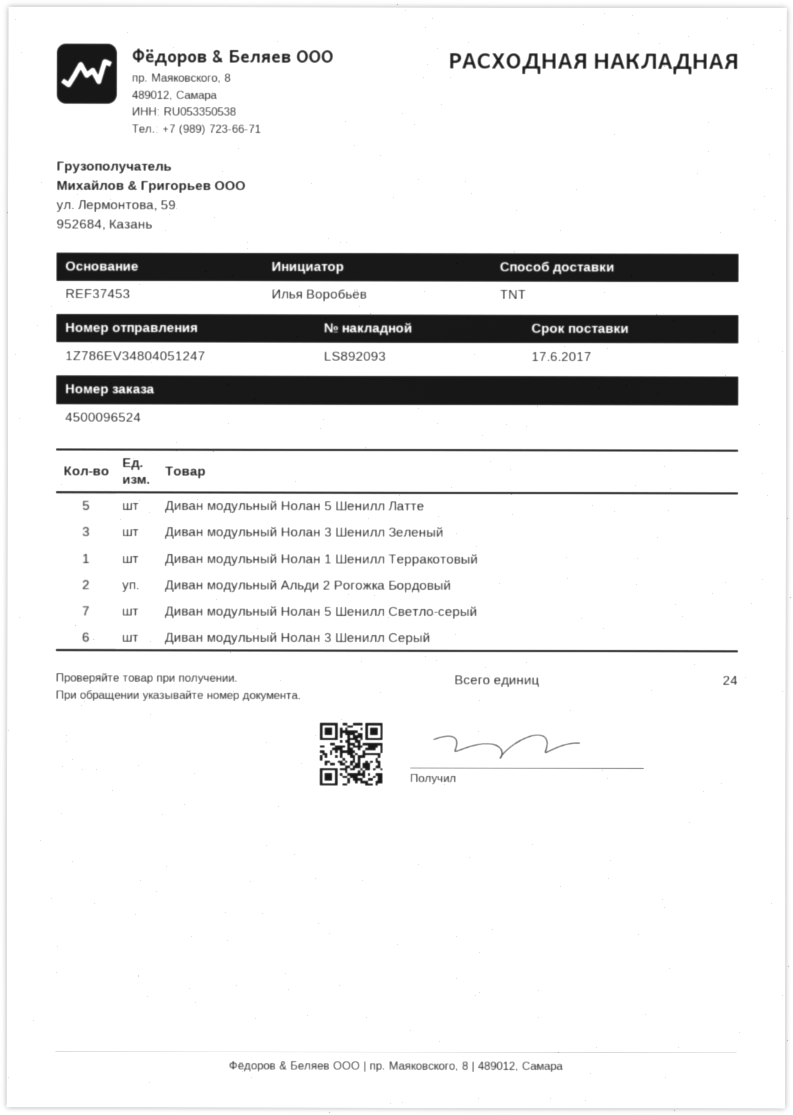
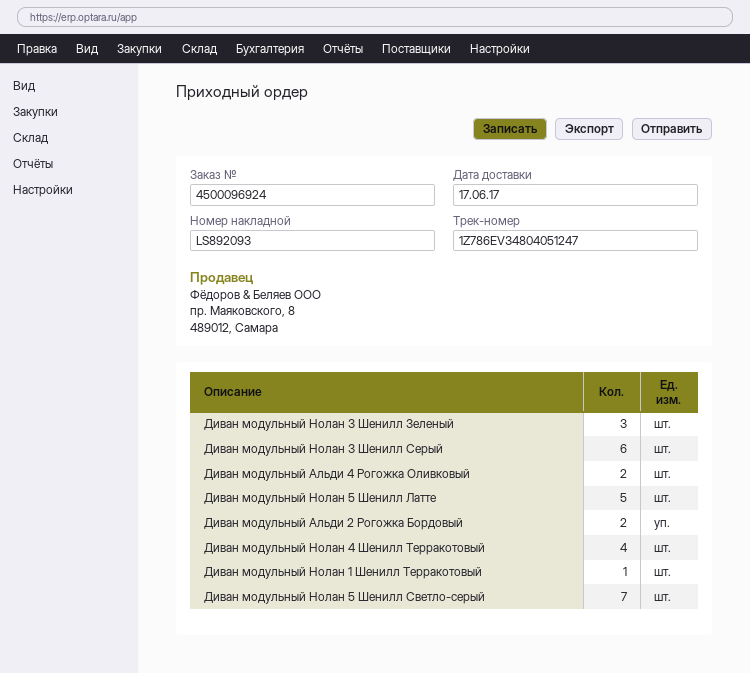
order number: 4500096524 -> 4500096924
Диван модульный Альди 4 Рогожка Оливковый: none -> 2
Диван модульный Нолан 4 Шенилл Терракотовый: none -> 4

